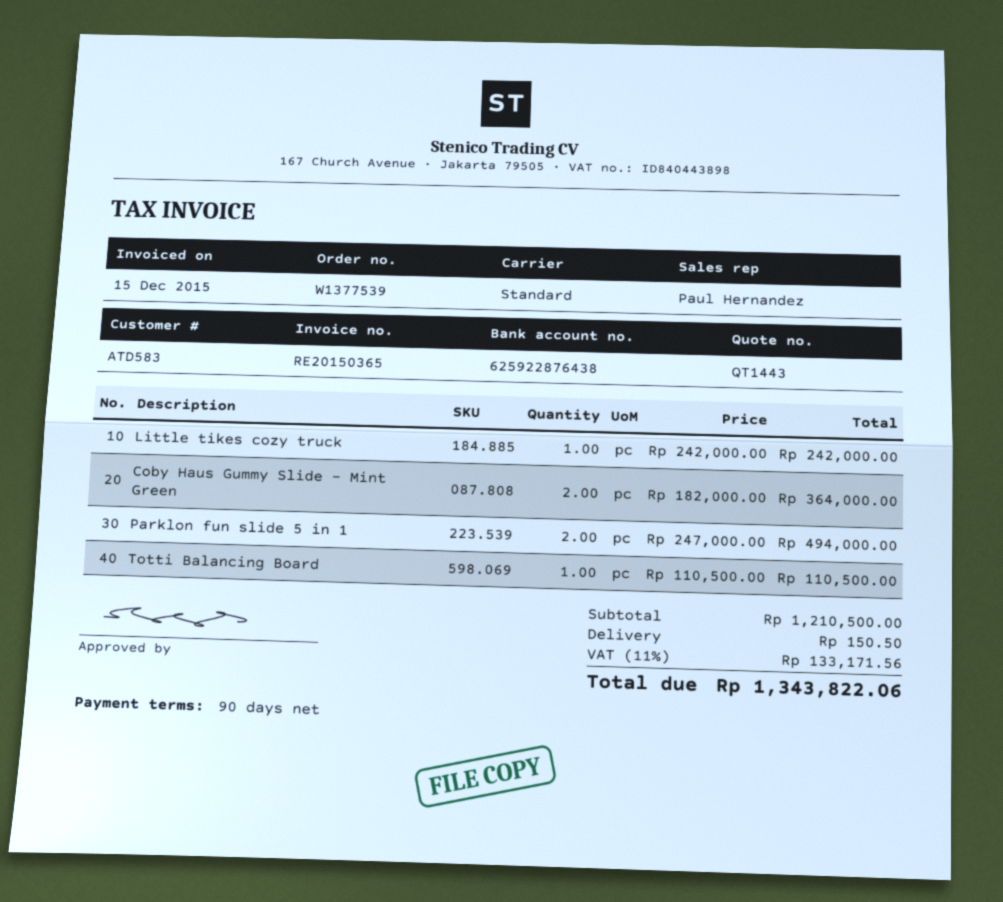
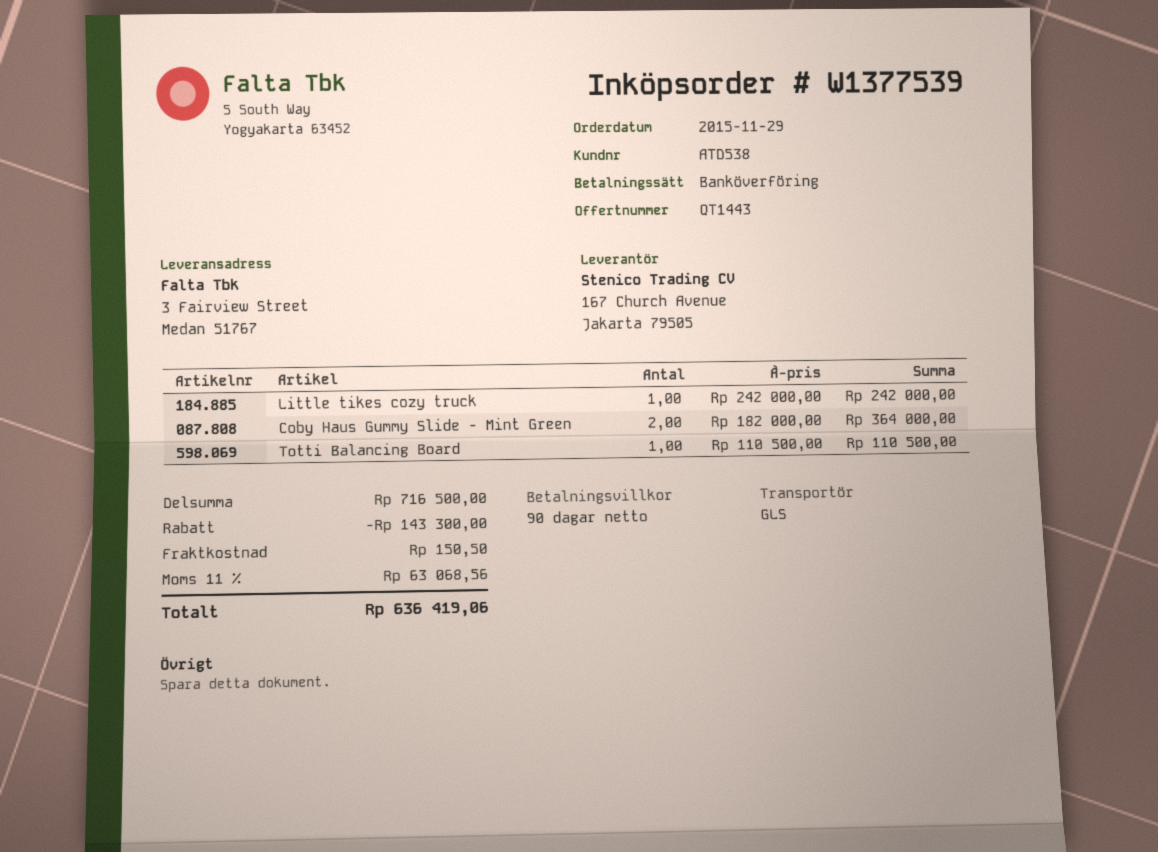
customer number: ATD583 -> ATD538
shipping method: standard -> GLS
Parklon fun slide 5 in 1: 2 x 247000.00 = 494000.00 -> none
subtotal: 1210500.00 -> 716500.00
discount: none -> 143300.00
tax: 11% = 133171.56 -> 11% = 63068.56
total: 1343822.06 -> 636419.06

